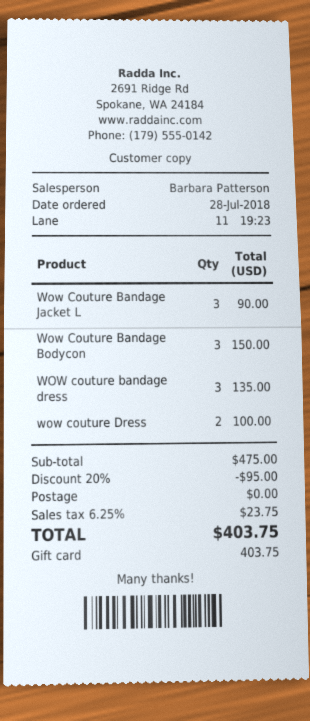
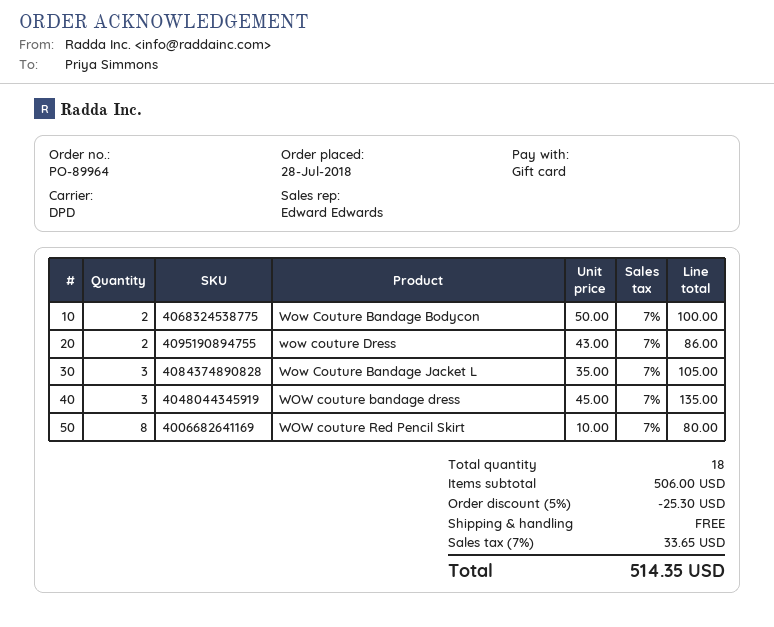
sales rep: Barbara Patterson -> Edward Edwards
Wow Couture Bandage Jacket L: 3 for 90.00 -> 3 for 105.00
Wow Couture Bandage Bodycon: 3 for 150.00 -> 2 for 100.00
wow couture Dress: 2 for 100.00 -> 2 for 86.00
WOW couture Red Pencil Skirt: none -> 8 for 80.00
subtotal: 475.00 -> 506.00
discount: 20% = 95.00 -> 5% = 25.30
tax: 6.25% = 23.75 -> 7% = 33.65
total: 403.75 -> 514.35

